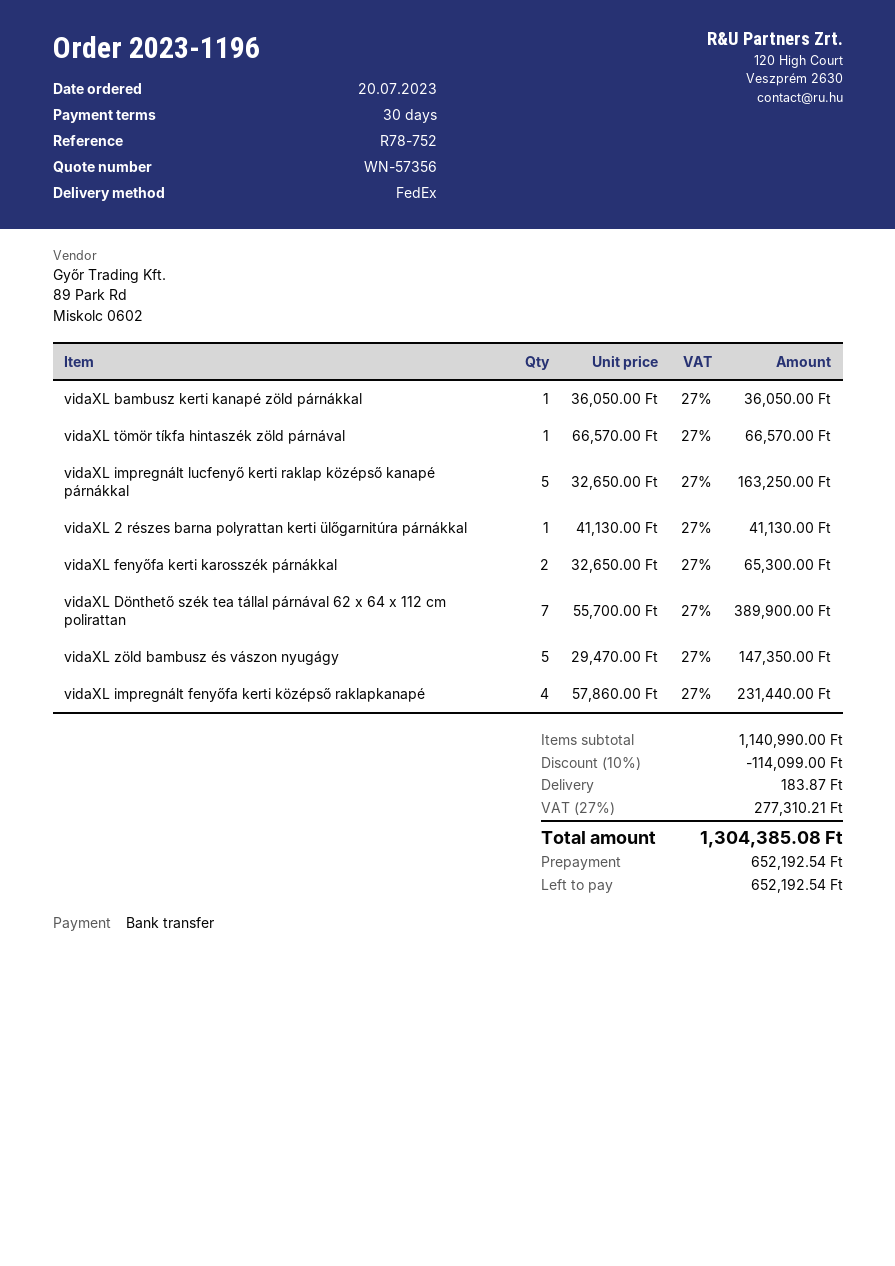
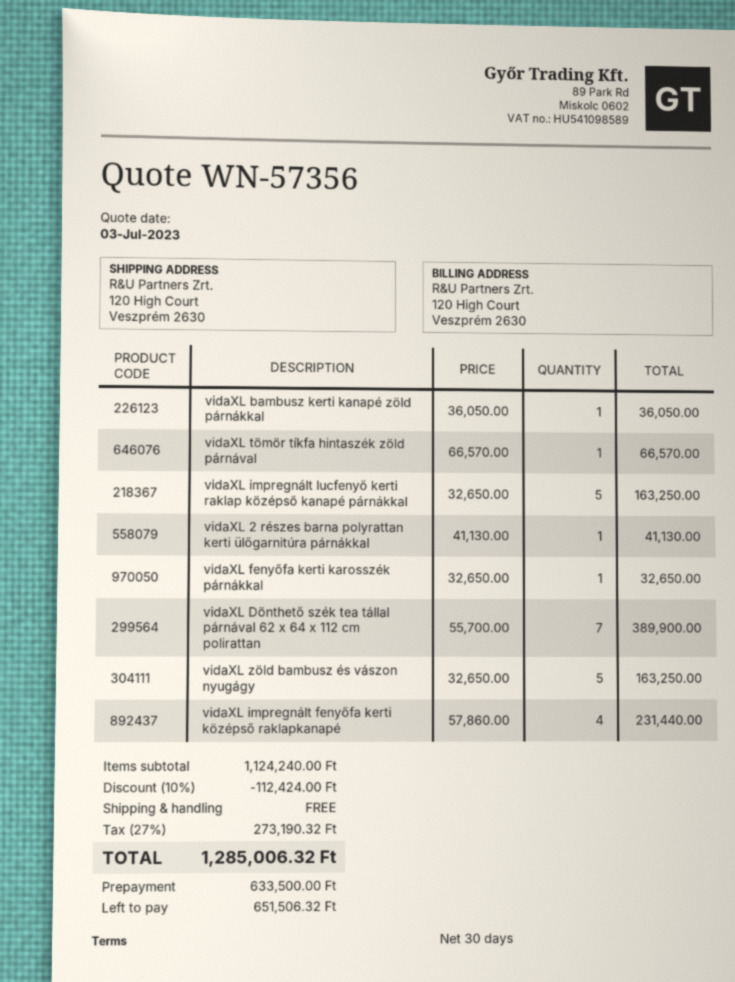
vidaXL fenyőfa kerti karosszék párnákkal: 2 x 32650.00 = 65300.00 -> 1 x 32650.00 = 32650.00
vidaXL zöld bambusz és vászon nyugágy: 5 x 29470.00 = 147350.00 -> 5 x 32650.00 = 163250.00
subtotal: 1140990.00 -> 1124240.00
discount: 10% = 114099.00 -> 10% = 112424.00
shipping: 183.87 -> 0.00
tax: 27% = 277310.21 -> 27% = 273190.32
total: 1304385.08 -> 1285006.32
deposit: 652192.54 -> 633500.00
balance: 652192.54 -> 651506.32

